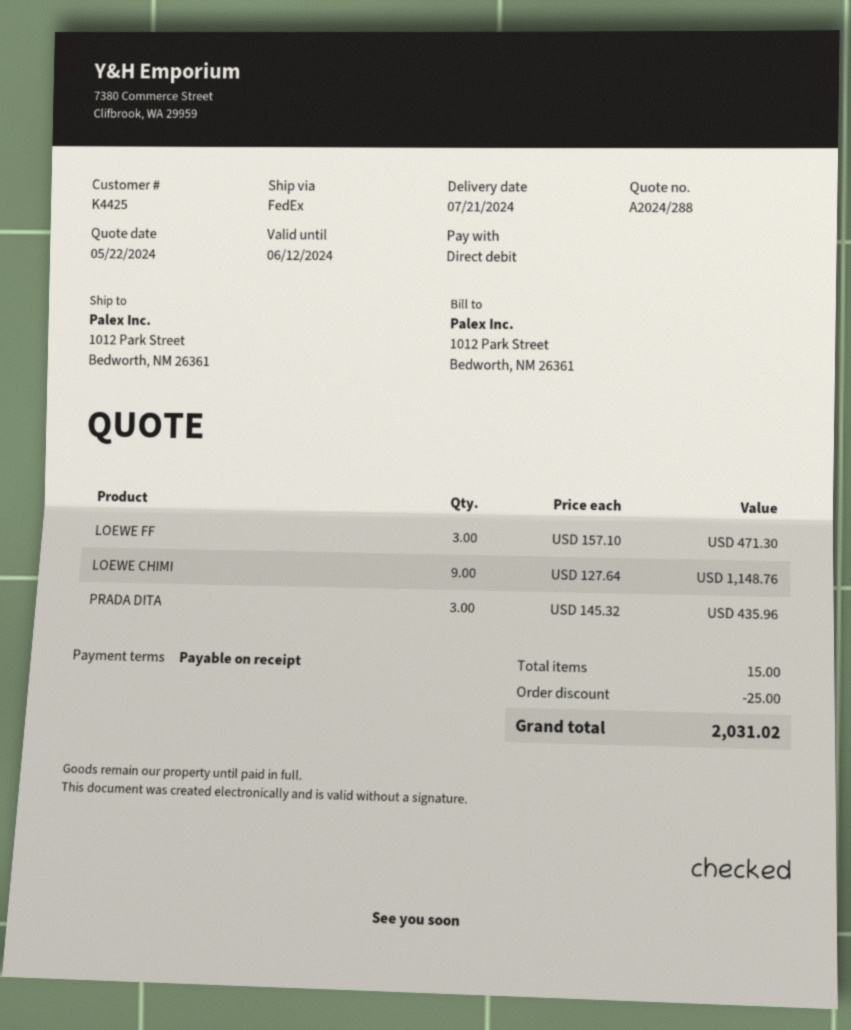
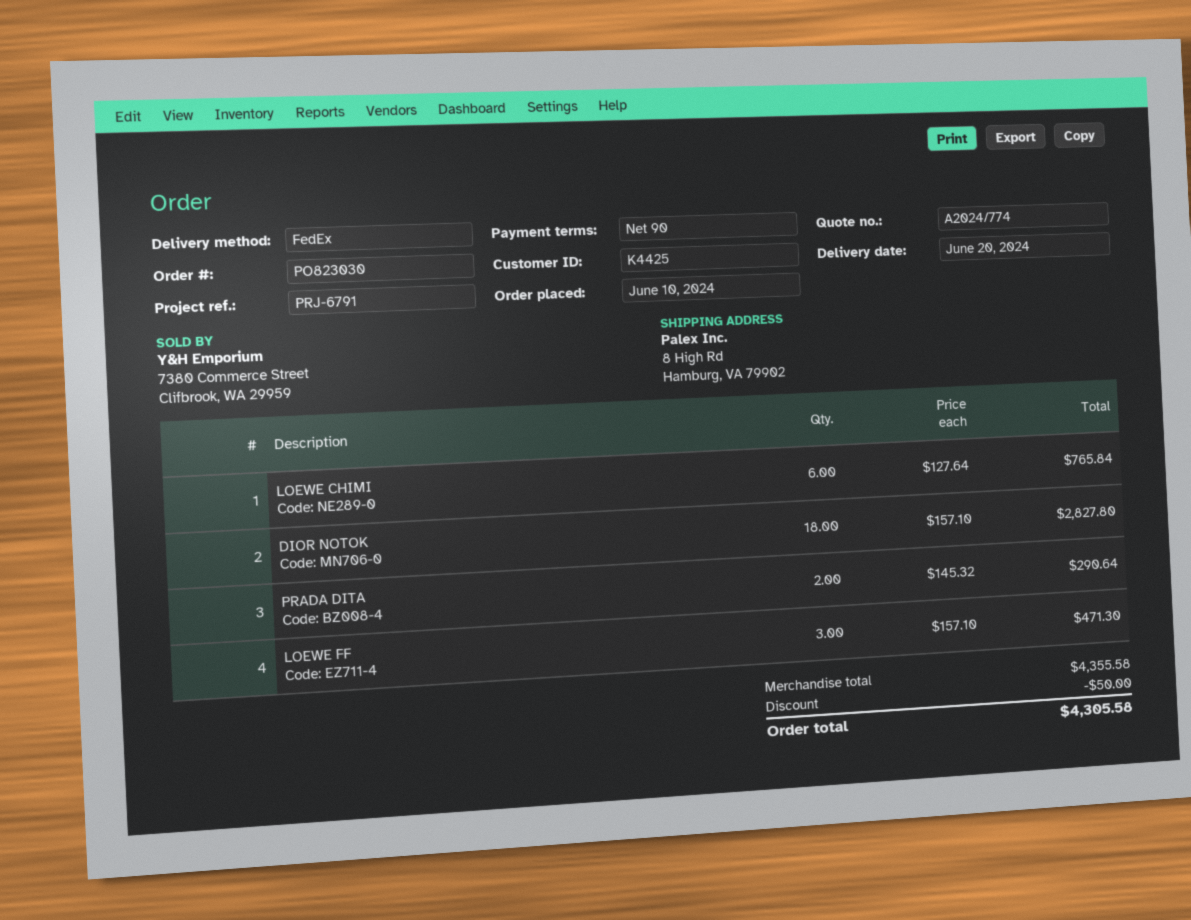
quote number: A2024/288 -> A2024/774
delivery date: 2024-07-21 -> 2024-06-20
payment terms: on receipt -> 90 days
ship to: 1012 Park Street, Bedworth, NM 26361 -> 8 High Rd, Hamburg, VA 79902
LOEWE CHIMI: 9 x 127.64 = 1148.76 -> 6 x 127.64 = 765.84
PRADA DITA: 3 x 145.32 = 435.96 -> 2 x 145.32 = 290.64
DIOR NOTOK: none -> 18 x 157.10 = 2827.80
discount: 25.00 -> 50.00
total: 2031.02 -> 4305.58

